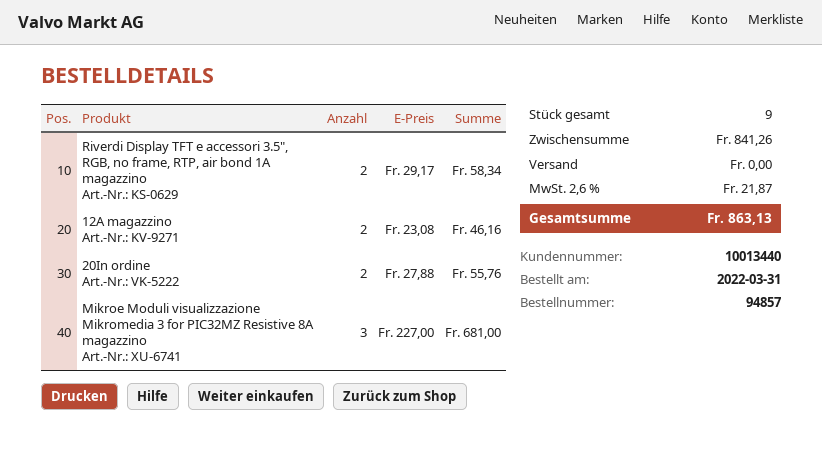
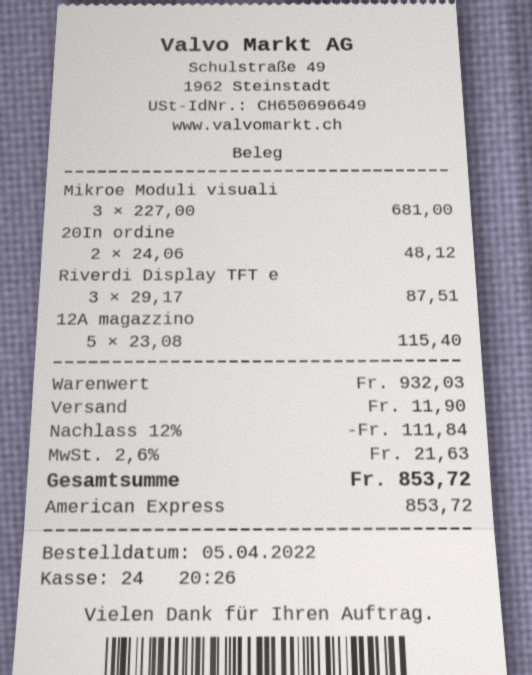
order date: 2022-03-31 -> 2022-04-05
Riverdi Display TFT e accessori 3.5", RGB, no frame, RTP, air bond 1A magazzino: 2 x 29.17 = 58.34 -> 3 x 29.17 = 87.51
12A magazzino: 2 x 23.08 = 46.16 -> 5 x 23.08 = 115.40
20In ordine: 2 x 27.88 = 55.76 -> 2 x 24.06 = 48.12
subtotal: 841.26 -> 932.03
discount: none -> 12% = 111.84
shipping: 0.00 -> 11.90
tax: 2.6% = 21.87 -> 2.6% = 21.63
total: 863.13 -> 853.72

